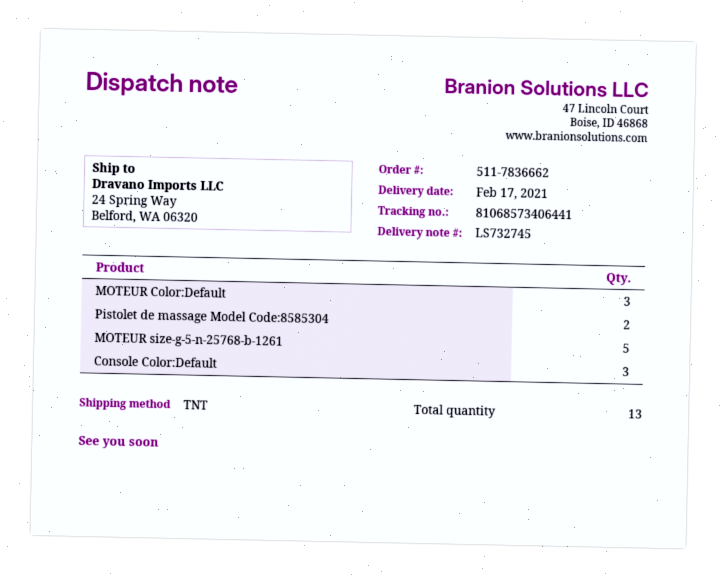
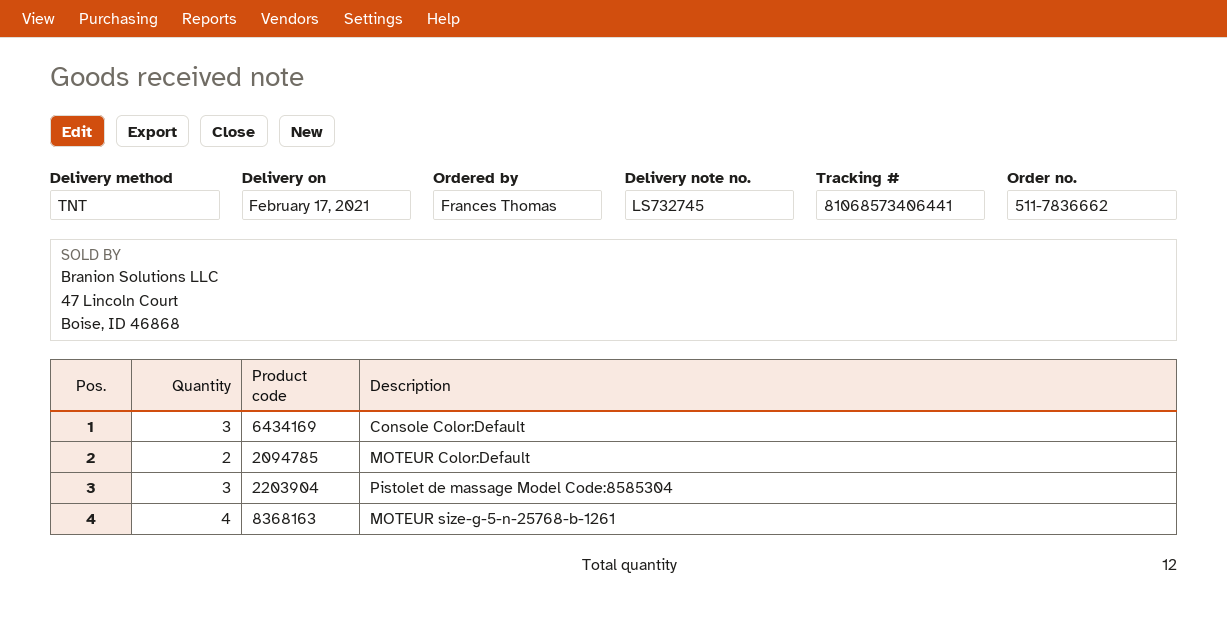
MOTEUR Color:Default: 3 -> 2
Pistolet de massage Model Code:8585304: 2 -> 3
MOTEUR size-g-5-n-25768-b-1261: 5 -> 4
total quantity: 13 -> 12

